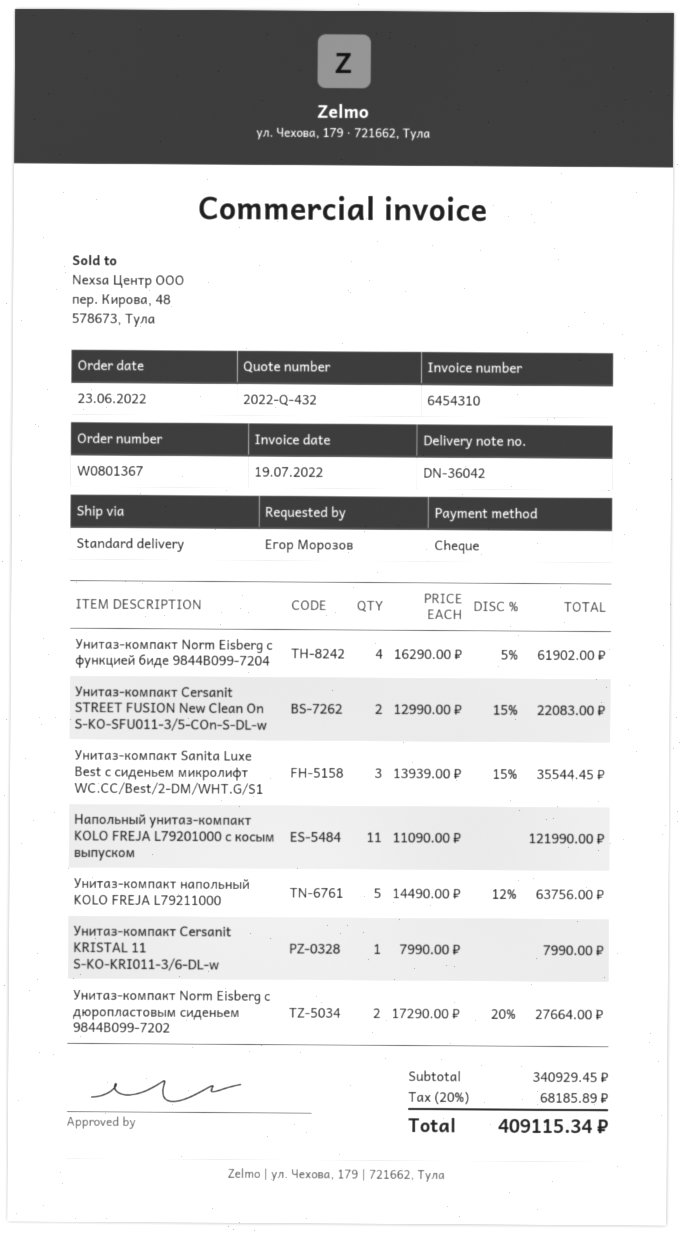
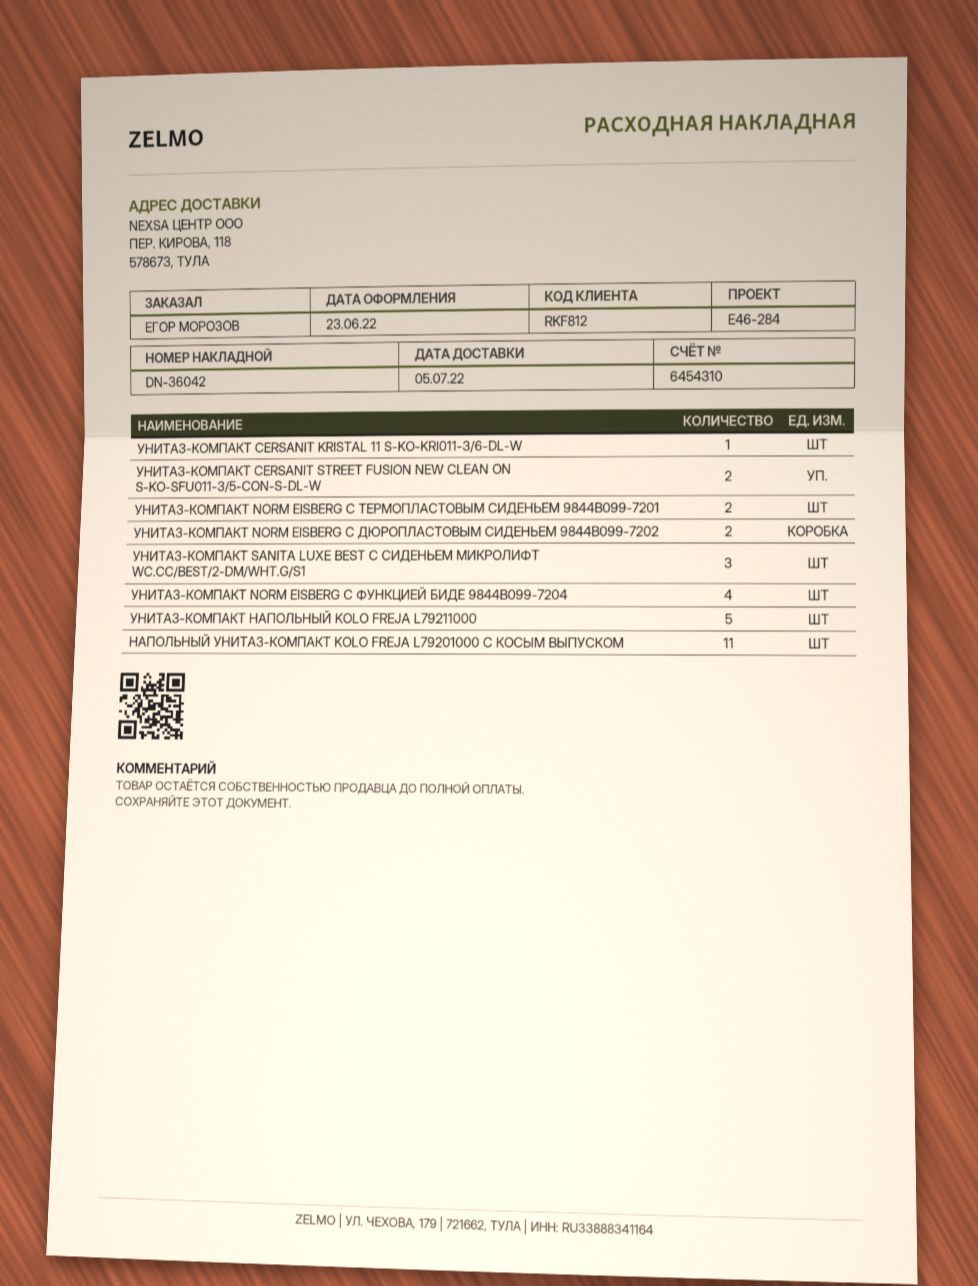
УНИТАЗ-КОМПАКТ NORM EISBERG С ТЕРМОПЛАСТОВЫМ СИДЕНЬЕМ 9844B099-7201: none -> 2

